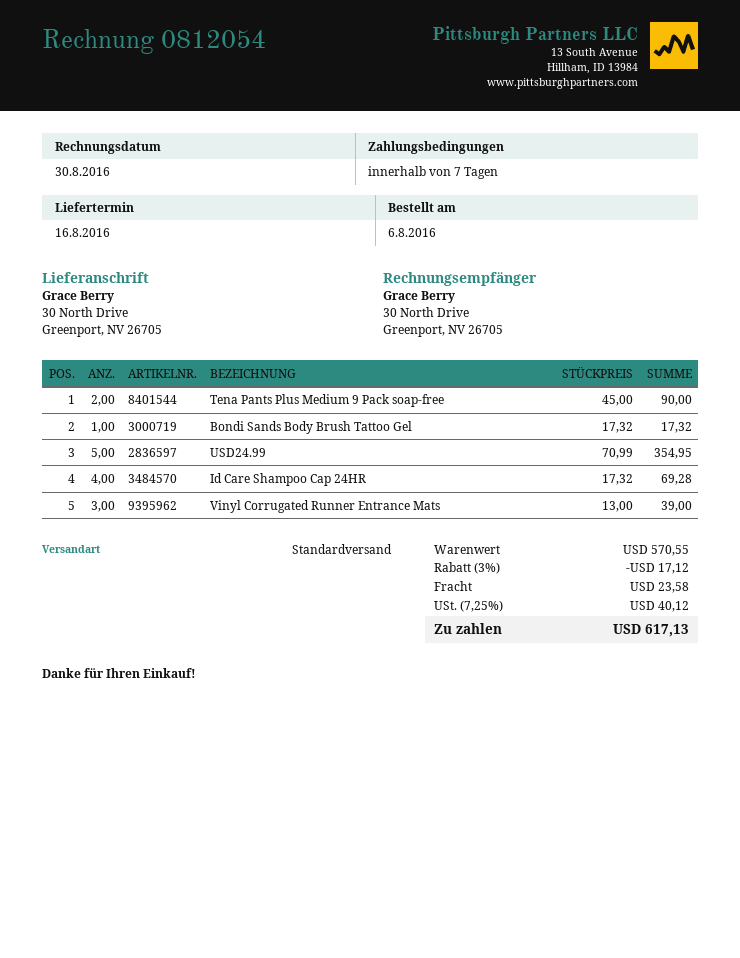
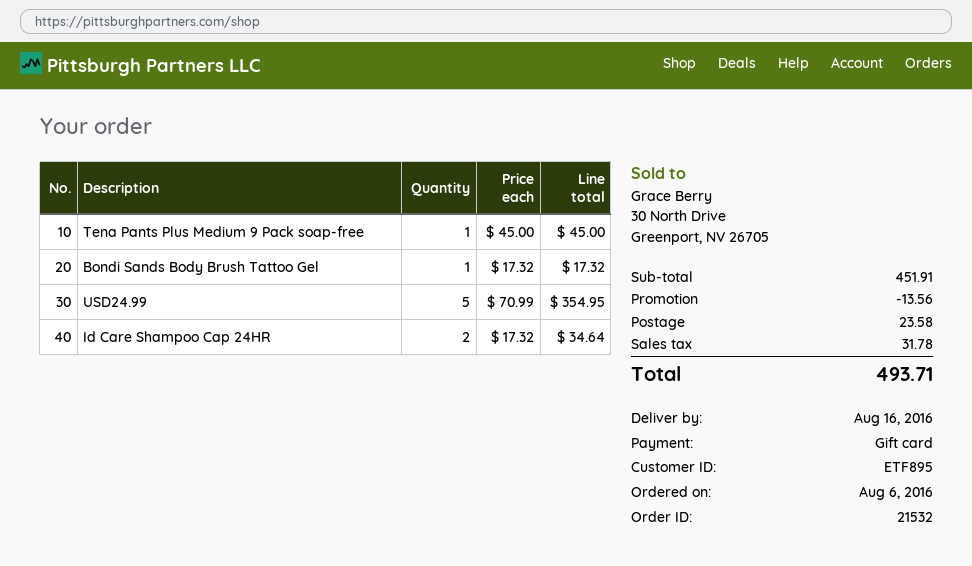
Tena Pants Plus Medium 9 Pack soap-free: 2 x 45.00 = 90.00 -> 1 x 45.00 = 45.00
Id Care Shampoo Cap 24HR: 4 x 17.32 = 69.28 -> 2 x 17.32 = 34.64
Vinyl Corrugated Runner Entrance Mats: 3 x 13.00 = 39.00 -> none
subtotal: 570.55 -> 451.91
discount: 17.12 -> 13.56
tax: 40.12 -> 31.78
total: 617.13 -> 493.71

